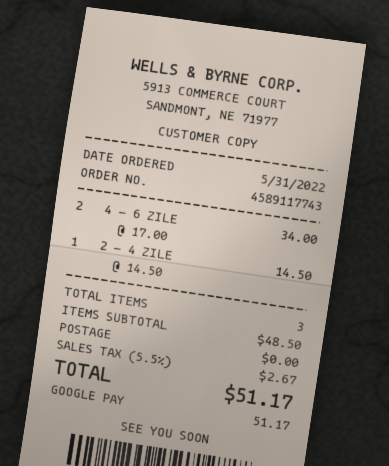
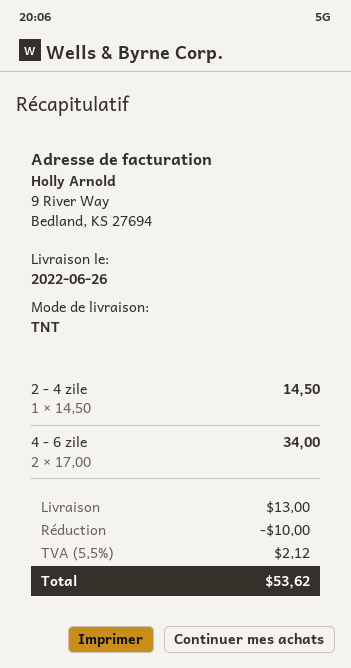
discount: none -> 10.00
shipping: 0.00 -> 13.00
tax: 5.5% = 2.67 -> 5.5% = 2.12
total: 51.17 -> 53.62

